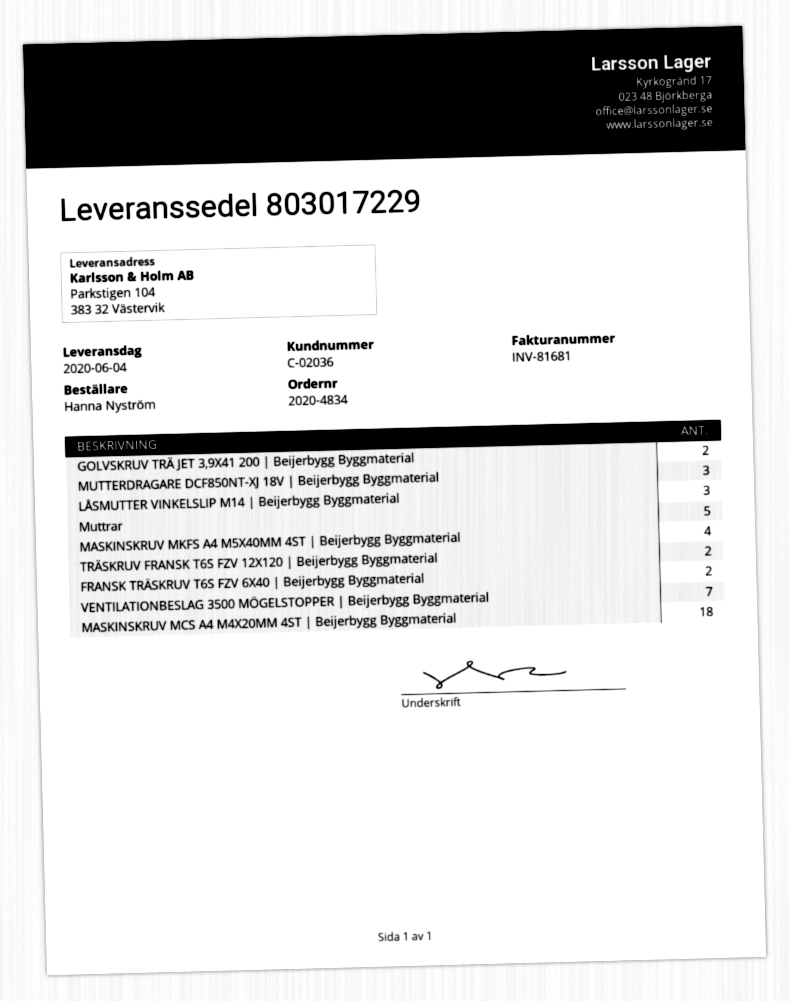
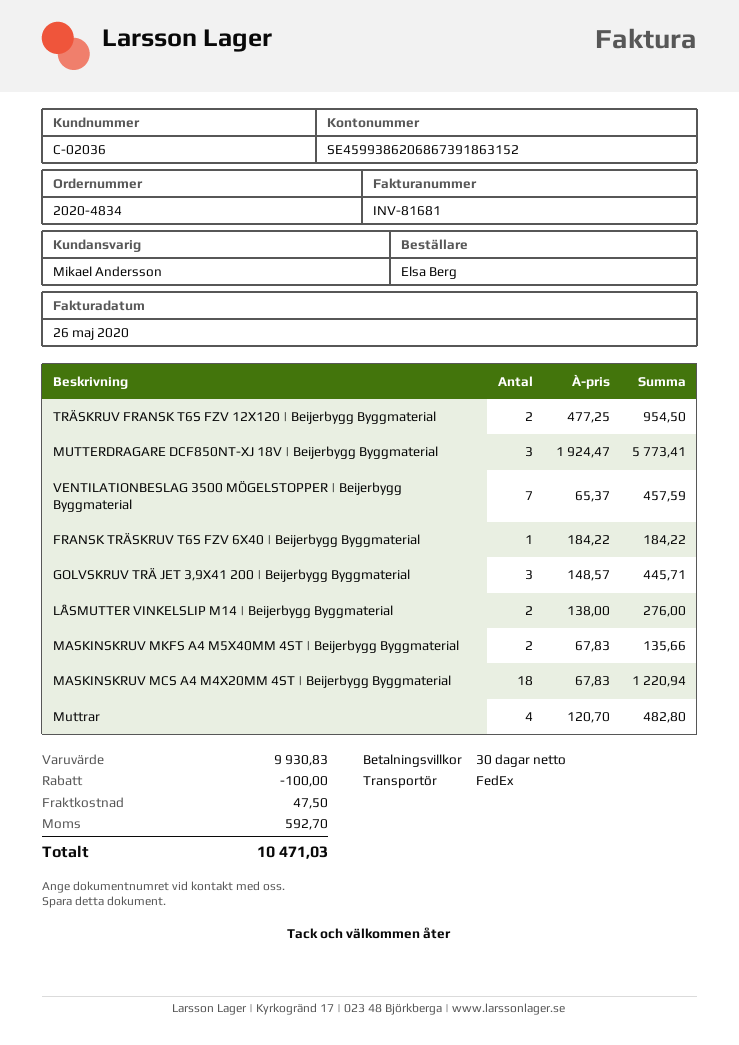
ordered by: Hanna Nyström -> Elsa Berg
GOLVSKRUV TRÄ JET 3,9X41 200 | Beijerbygg Byggmaterial: 2 -> 3
LÅSMUTTER VINKELSLIP M14 | Beijerbygg Byggmaterial: 3 -> 2
Muttrar: 5 -> 4
MASKINSKRUV MKFS A4 M5X40MM 4ST | Beijerbygg Byggmaterial: 4 -> 2
FRANSK TRÄSKRUV T6S FZV 6X40 | Beijerbygg Byggmaterial: 2 -> 1

